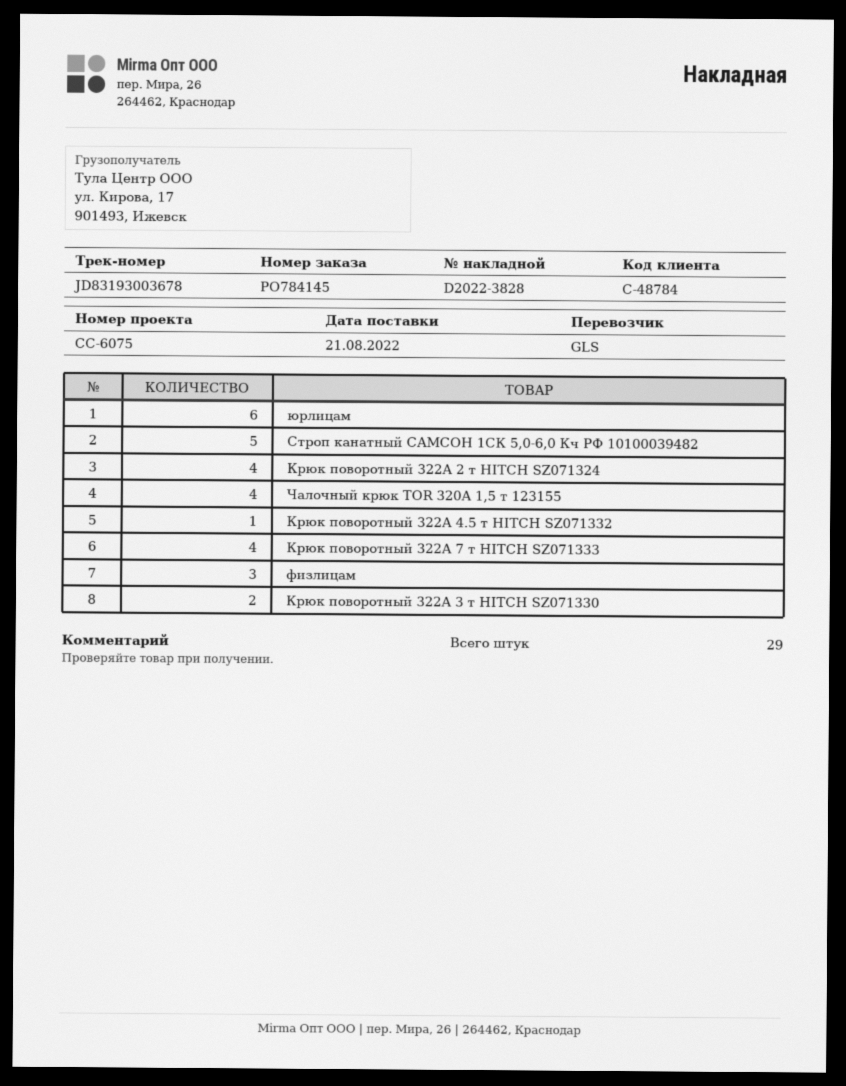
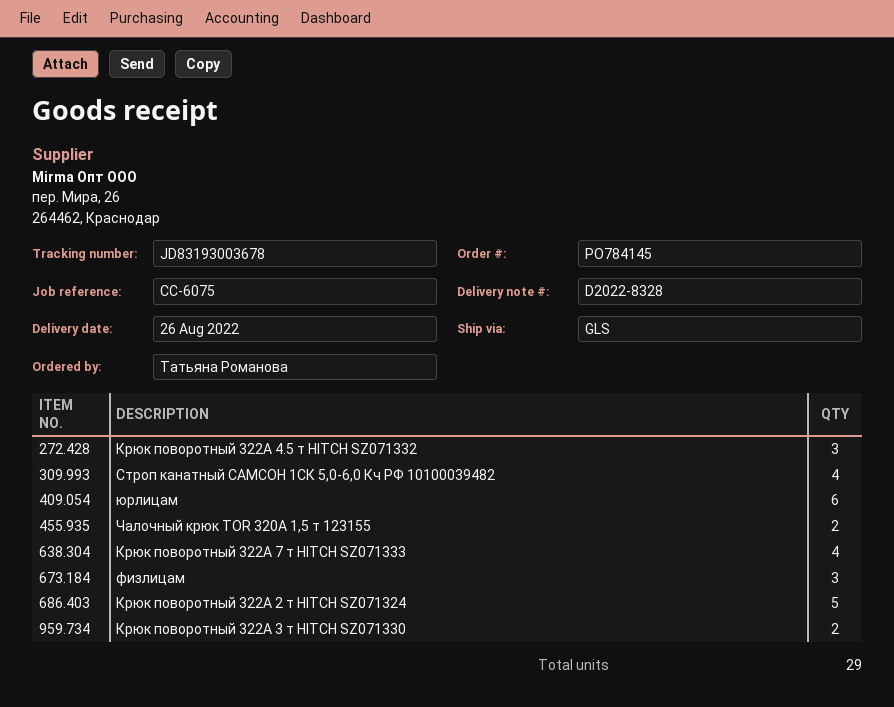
delivery note number: D2022-3828 -> D2022-8328
delivery date: 2022-08-21 -> 2022-08-26
Строп канатный САМСОН 1СК 5,0-6,0 Кч РФ 10100039482: 5 -> 4
Крюк поворотный 322А 2 т HITCH SZ071324: 4 -> 5
Чалочный крюк TOR 320А 1,5 т 123155: 4 -> 2
Крюк поворотный 322А 4.5 т HITCH SZ071332: 1 -> 3

